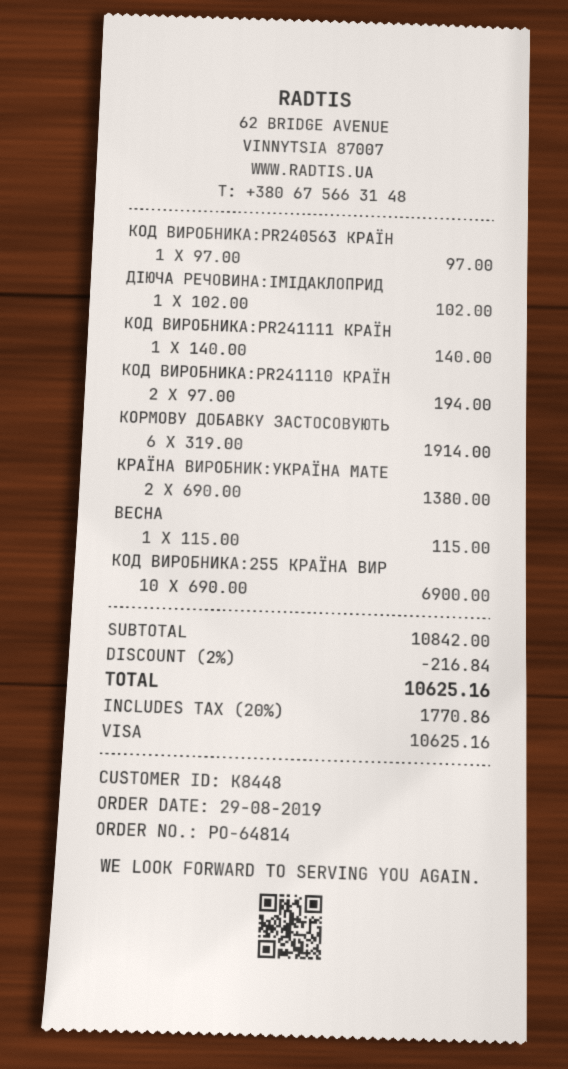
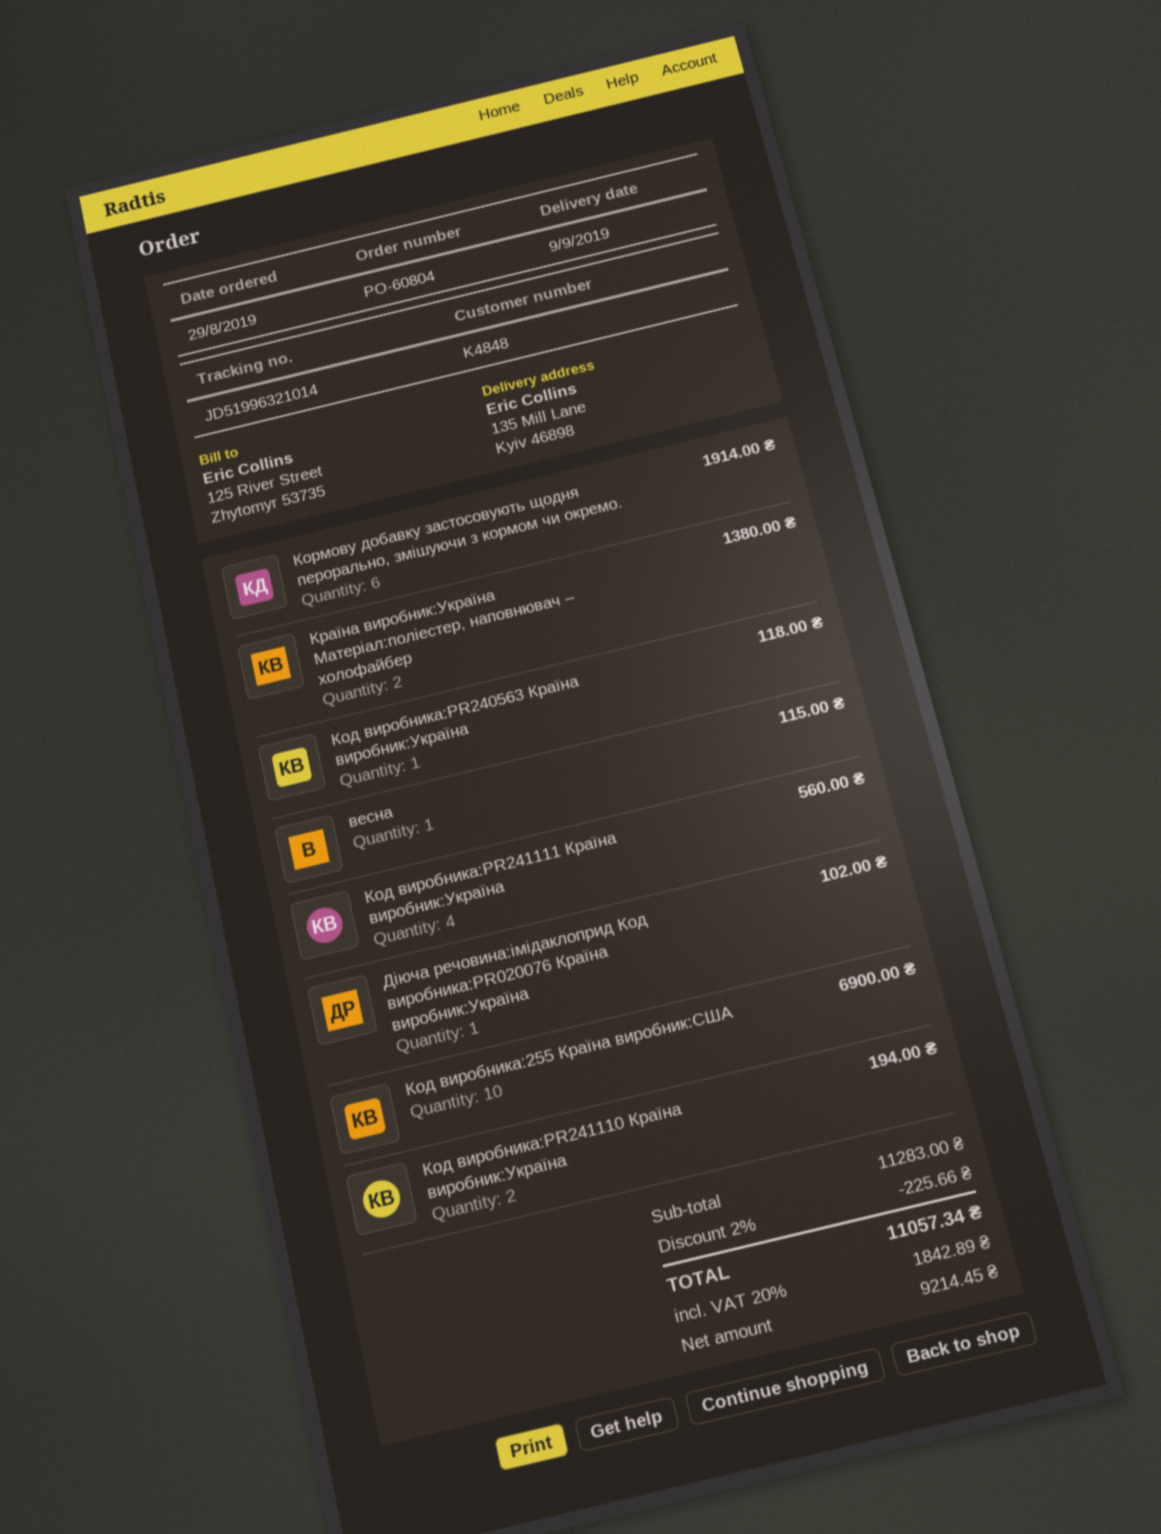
order number: PO-64814 -> PO-60804
customer number: K8448 -> K4848
КОД ВИРОБНИКА:PR240563 КРАЇН: 1 for 97.00 -> 1 for 118.00
КОД ВИРОБНИКА:PR241111 КРАЇН: 1 for 140.00 -> 4 for 560.00
subtotal: 10842.00 -> 11283.00
discount: 2% = 216.84 -> 2% = 225.66
tax: 20% = 1770.86 -> 20% = 1842.89
total: 10625.16 -> 11057.34

